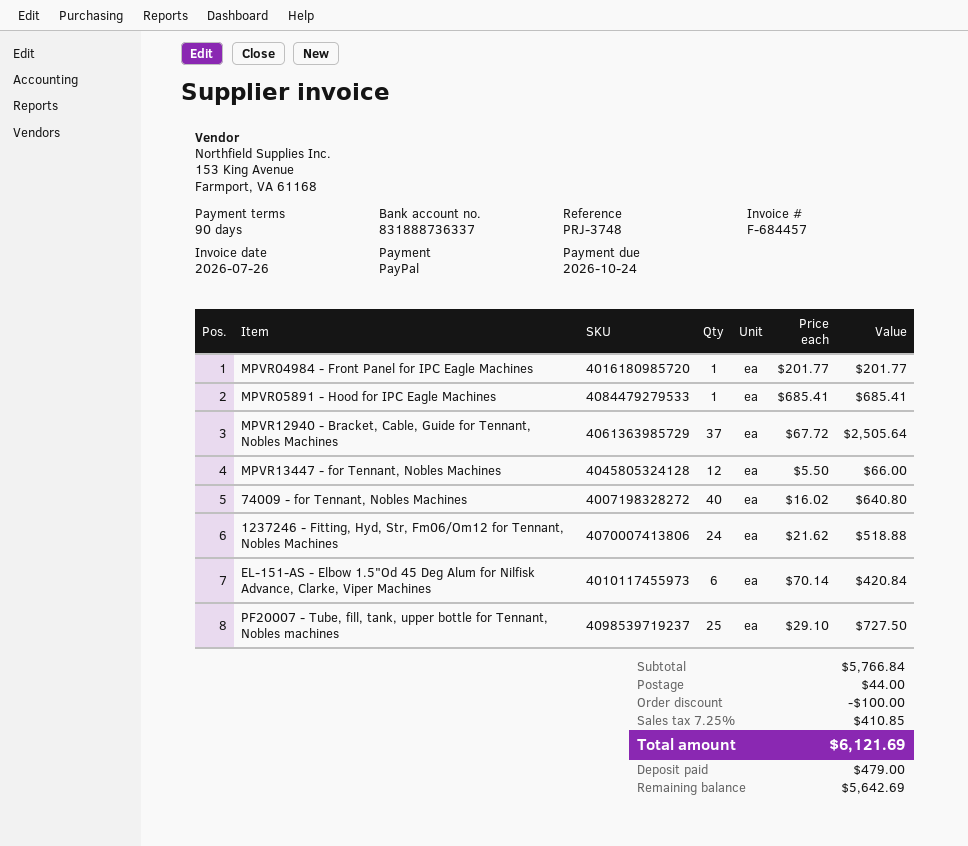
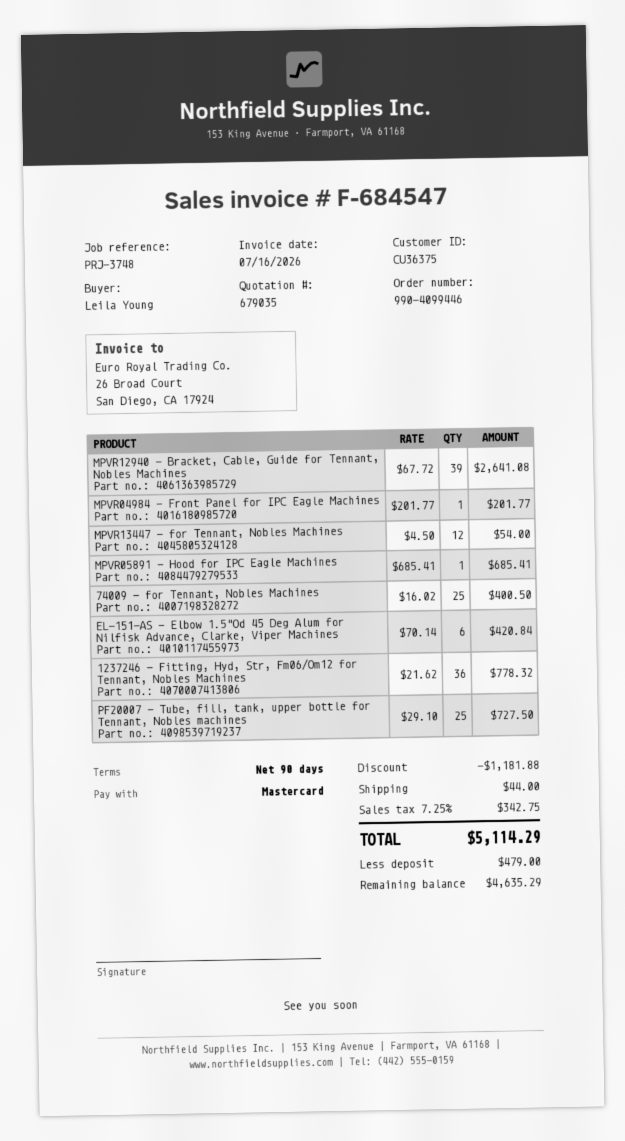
invoice number: F-684457 -> F-684547
invoice date: 2026-07-26 -> 2026-07-16
payment method: PayPal -> Mastercard
MPVR12940 - Bracket, Cable, Guide for Tennant, Nobles Machines: 37 x 67.72 = 2505.64 -> 39 x 67.72 = 2641.08
MPVR13447 - for Tennant, Nobles Machines: 12 x 5.50 = 66.00 -> 12 x 4.50 = 54.00
74009 - for Tennant, Nobles Machines: 40 x 16.02 = 640.80 -> 25 x 16.02 = 400.50
1237246 - Fitting, Hyd, Str, Fm06/Om12 for Tennant, Nobles Machines: 24 x 21.62 = 518.88 -> 36 x 21.62 = 778.32
discount: 100.00 -> 1181.88
tax: 7.25% = 410.85 -> 7.25% = 342.75
total: 6121.69 -> 5114.29
balance: 5642.69 -> 4635.29

